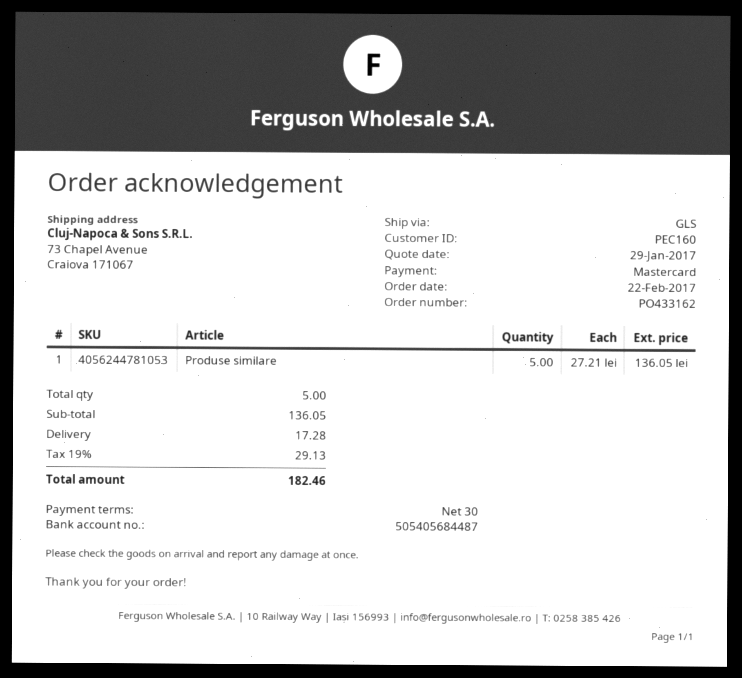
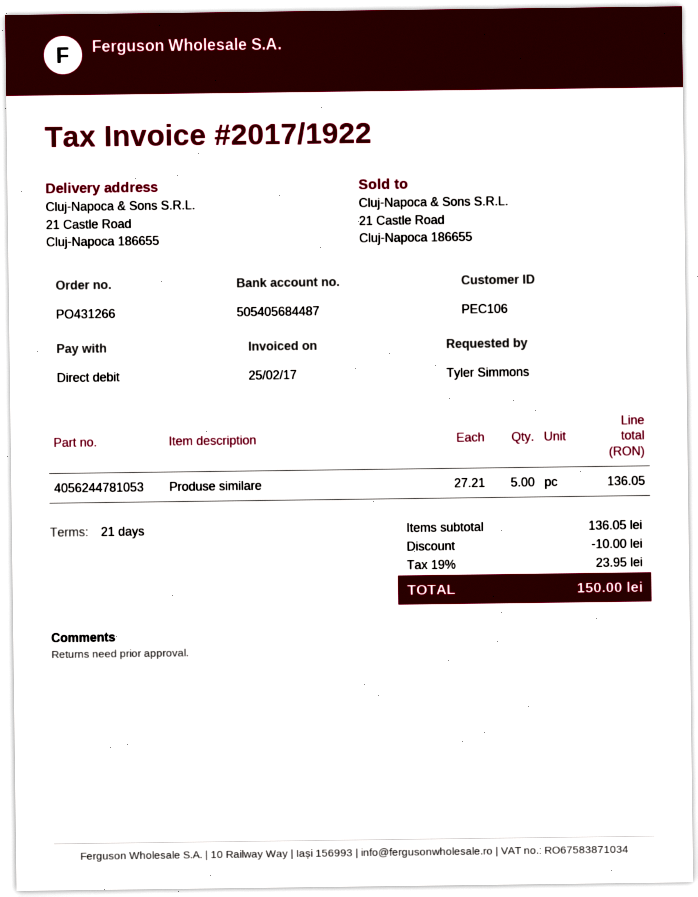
order number: PO433162 -> PO431266
payment terms: 30 days -> 21 days
customer number: PEC160 -> PEC106
payment method: Mastercard -> direct debit
ship to: 73 Chapel Avenue, Craiova 171067 -> 21 Castle Road, Cluj-Napoca 186655
discount: none -> 10.00
shipping: 17.28 -> none
tax: 19% = 29.13 -> 19% = 23.95
total: 182.46 -> 150.00

